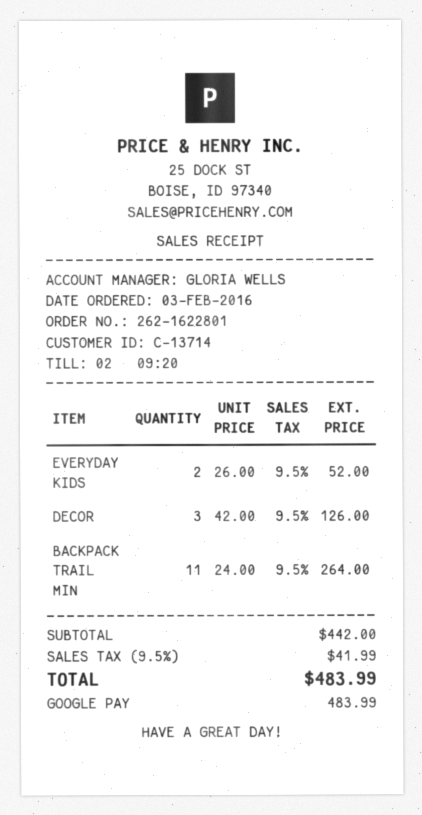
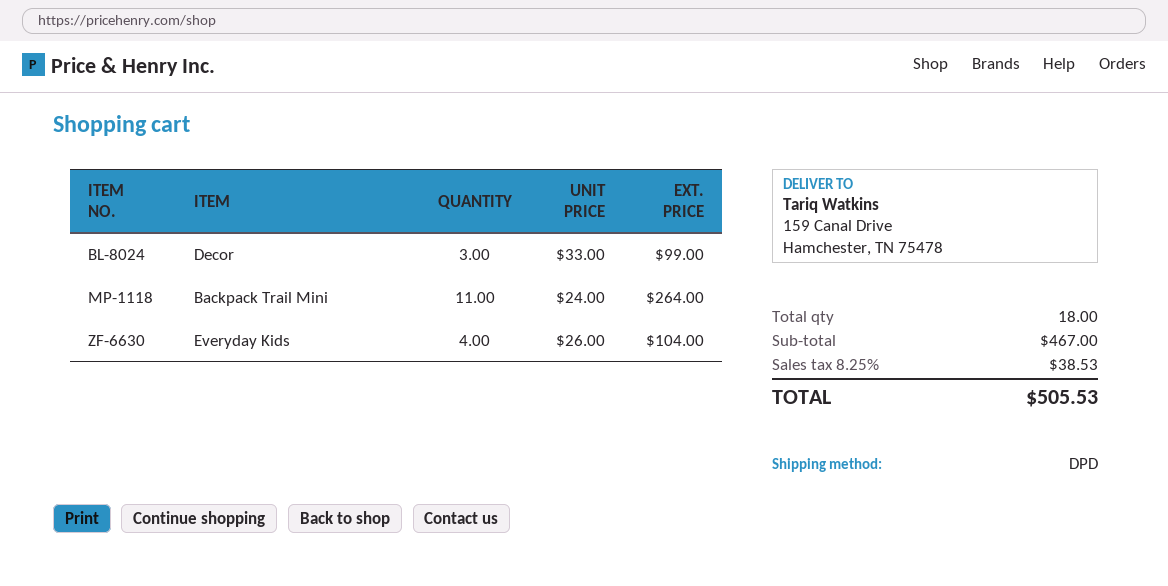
EVERYDAY KIDS: 2 x 26.00 = 52.00 -> 4 x 26.00 = 104.00
DECOR: 3 x 42.00 = 126.00 -> 3 x 33.00 = 99.00
subtotal: 442.00 -> 467.00
tax: 9.5% = 41.99 -> 8.25% = 38.53
total: 483.99 -> 505.53

